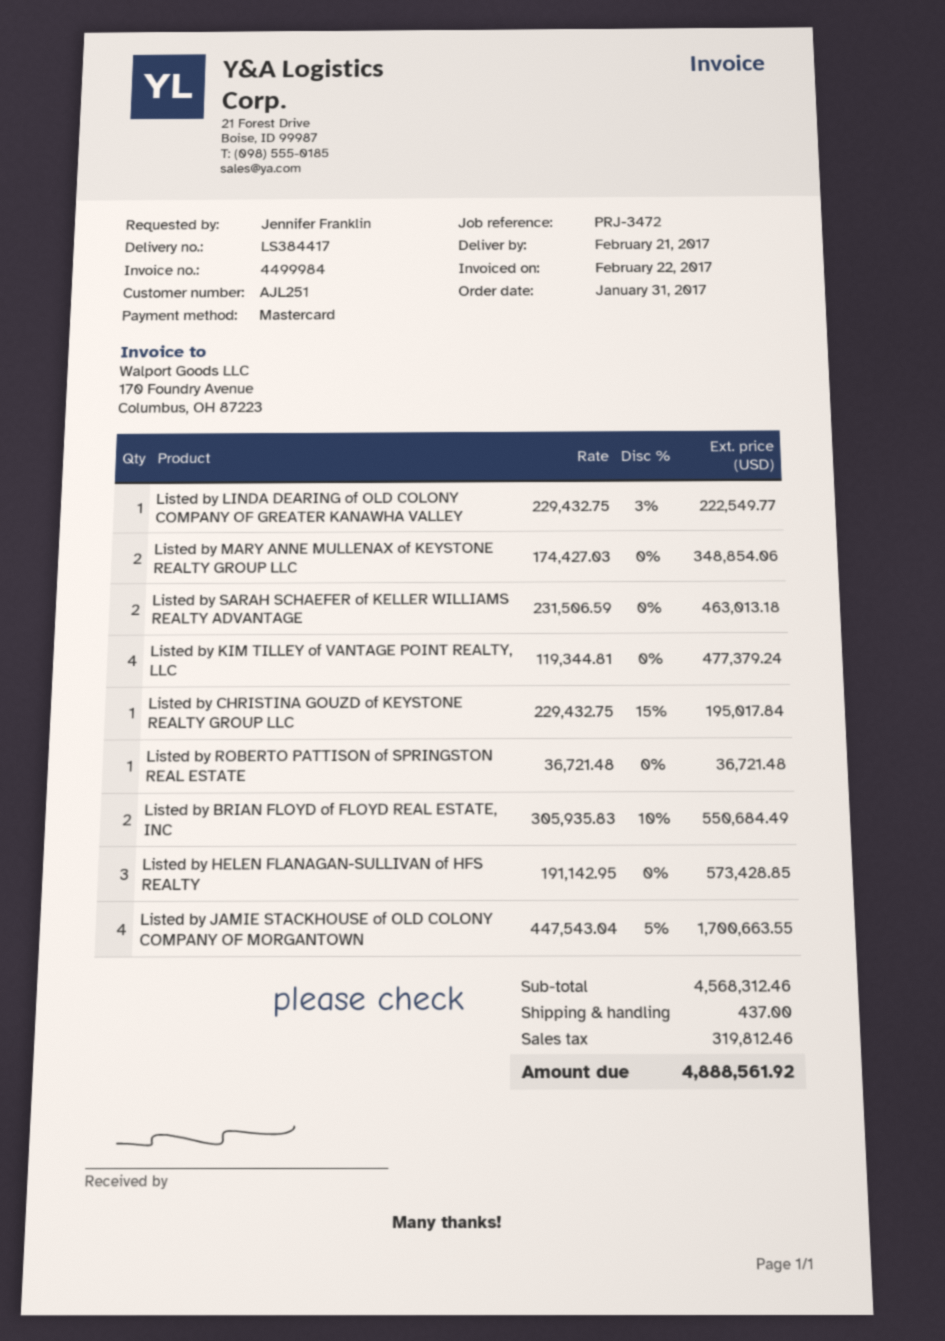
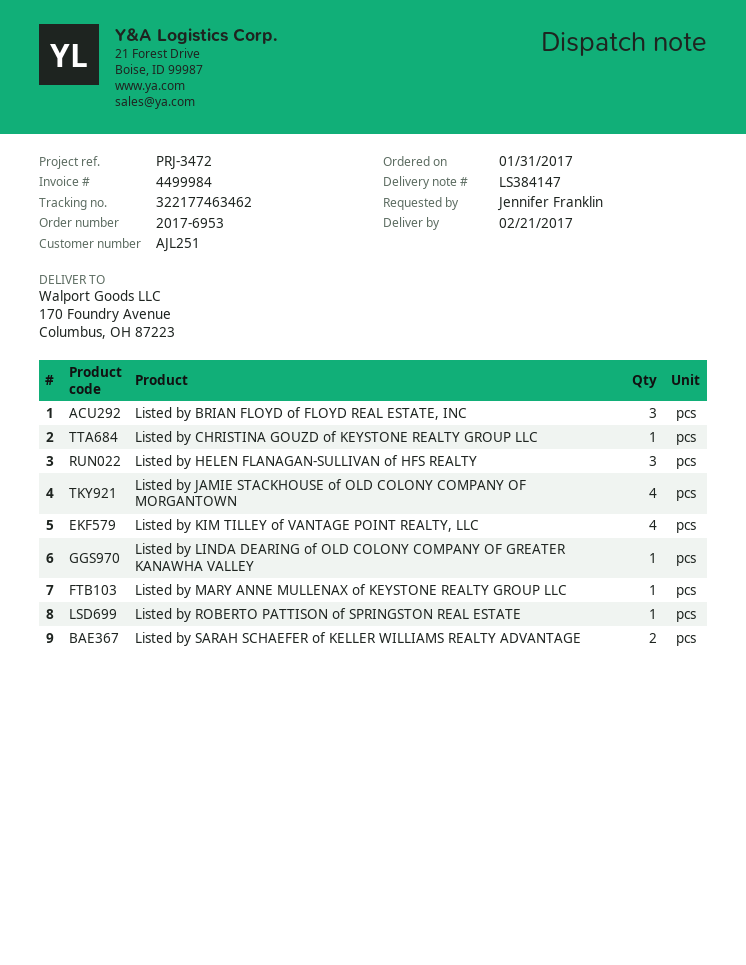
delivery note number: LS384417 -> LS384147
Listed by MARY ANNE MULLENAX of KEYSTONE REALTY GROUP LLC: 2 -> 1
Listed by BRIAN FLOYD of FLOYD REAL ESTATE, INC: 2 -> 3

